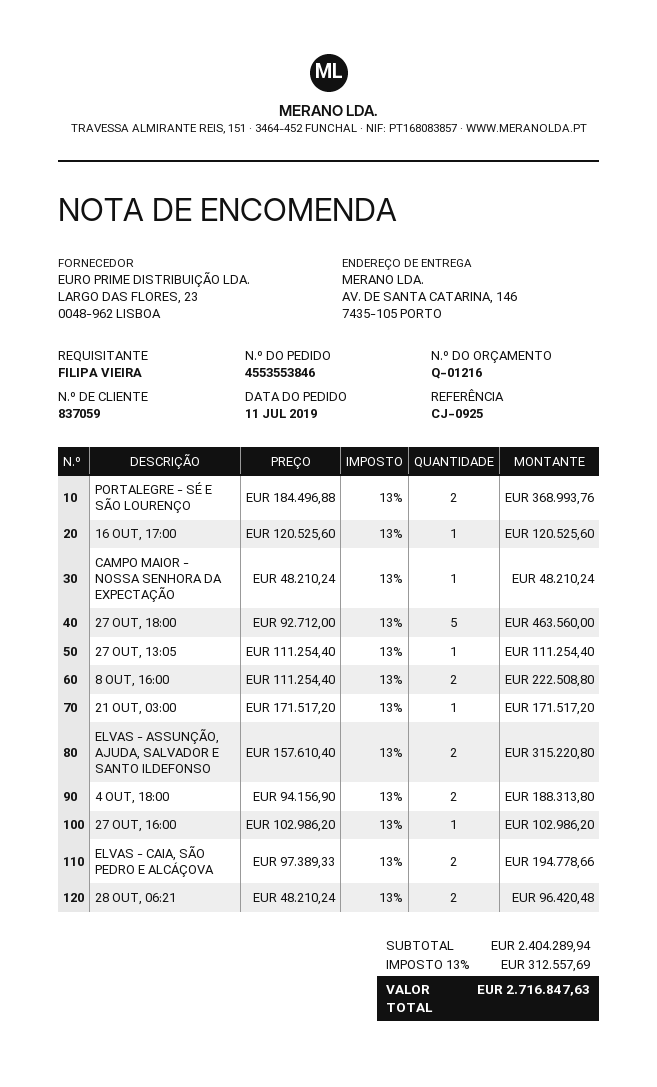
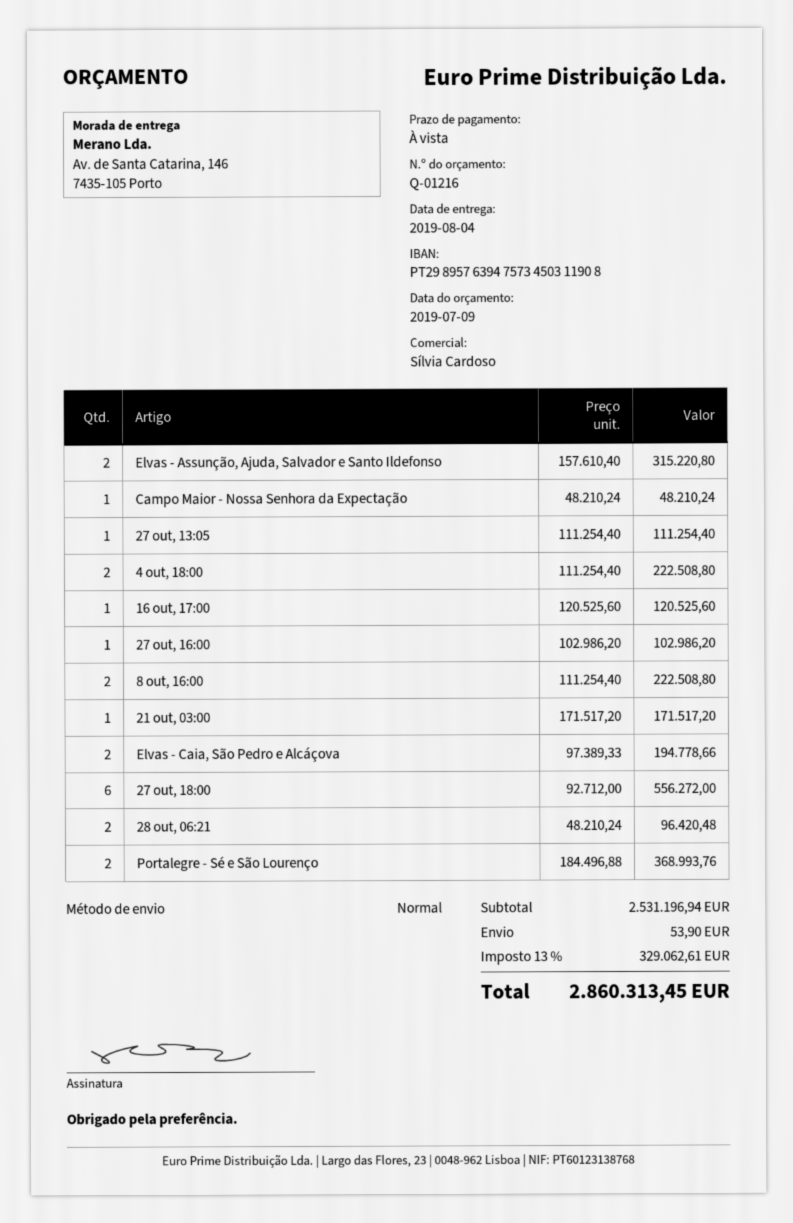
27 OUT, 18:00: 5 x 92712.00 = 463560.00 -> 6 x 92712.00 = 556272.00
4 OUT, 18:00: 2 x 94156.90 = 188313.80 -> 2 x 111254.40 = 222508.80
subtotal: 2404289.94 -> 2531196.94
shipping: none -> 53.90
tax: 13% = 312557.69 -> 13% = 329062.61
total: 2716847.63 -> 2860313.45

